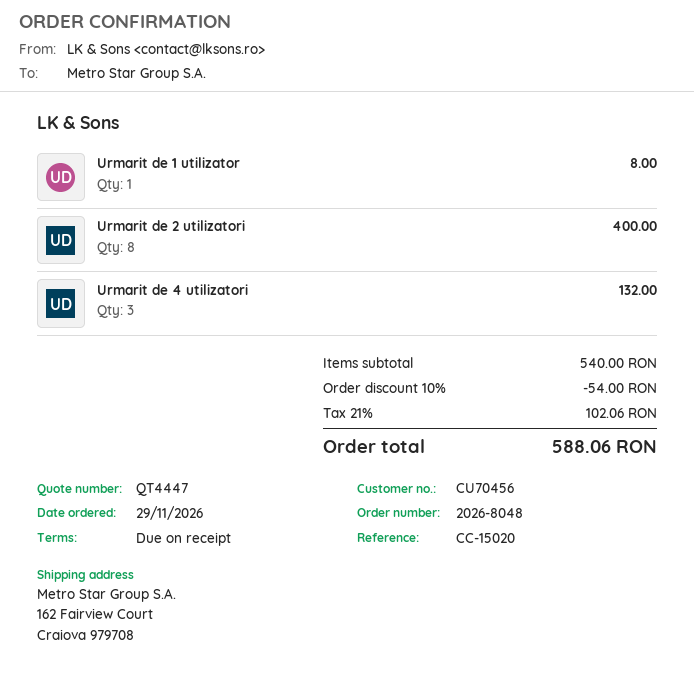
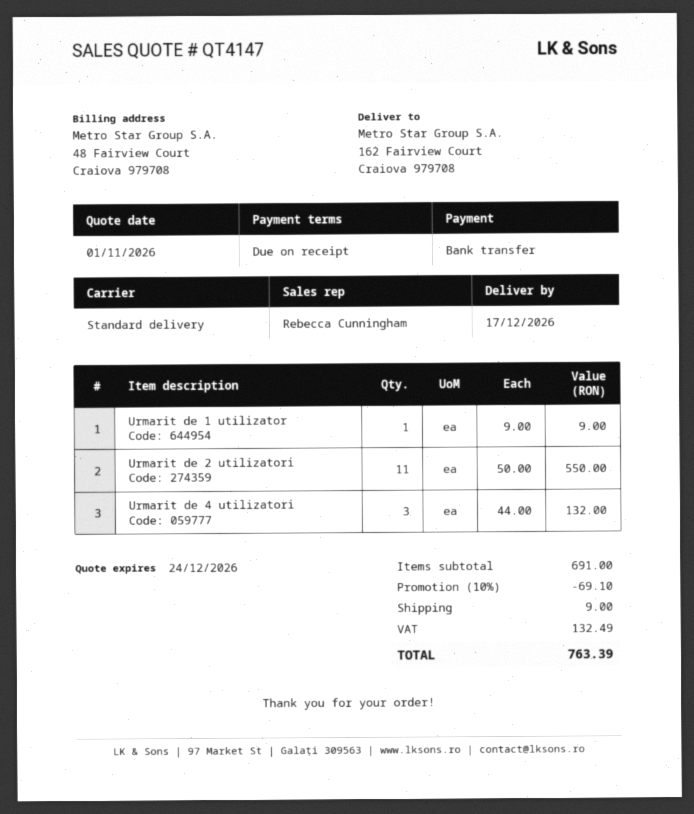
quote number: QT4447 -> QT4147
Urmarit de 1 utilizator: 1 for 8.00 -> 1 for 9.00
Urmarit de 2 utilizatori: 8 for 400.00 -> 11 for 550.00
subtotal: 540.00 -> 691.00
discount: 10% = 54.00 -> 10% = 69.10
shipping: none -> 9.00
tax: 102.06 -> 132.49
total: 588.06 -> 763.39

